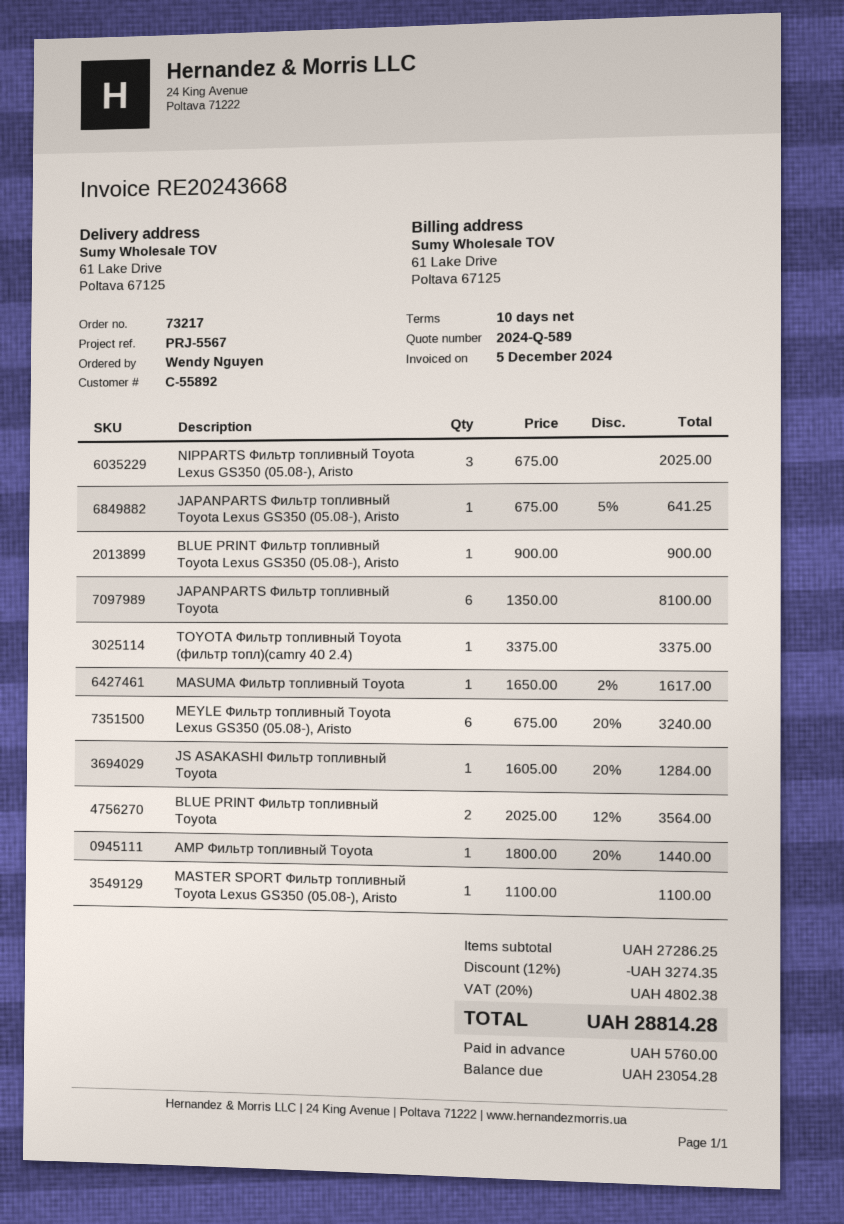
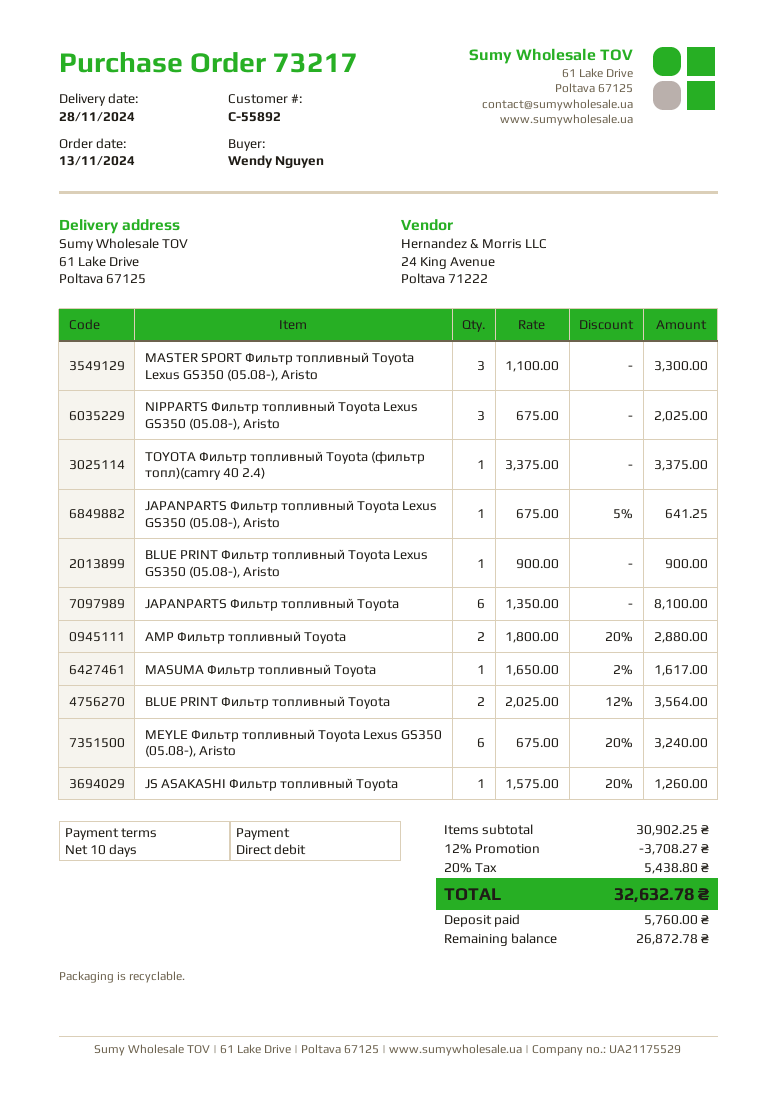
JS ASAKASHI Фильтр топливный Toyota: 1 x 1605.00 - 20% = 1284.00 -> 1 x 1575.00 - 20% = 1260.00
AMP Фильтр топливный Toyota: 1 x 1800.00 - 20% = 1440.00 -> 2 x 1800.00 - 20% = 2880.00
MASTER SPORT Фильтр топливный Toyota Lexus GS350 (05.08-), Aristo: 1 x 1100.00 = 1100.00 -> 3 x 1100.00 = 3300.00
subtotal: 27286.25 -> 30902.25
discount: 12% = 3274.35 -> 12% = 3708.27
tax: 20% = 4802.38 -> 20% = 5438.80
total: 28814.28 -> 32632.78
balance: 23054.28 -> 26872.78

